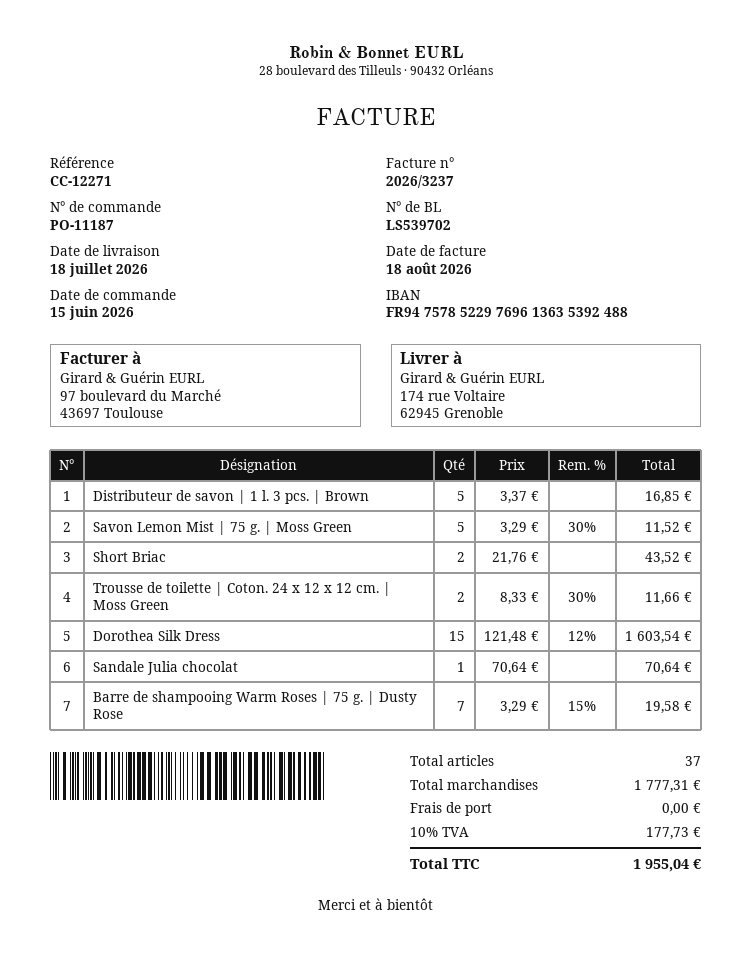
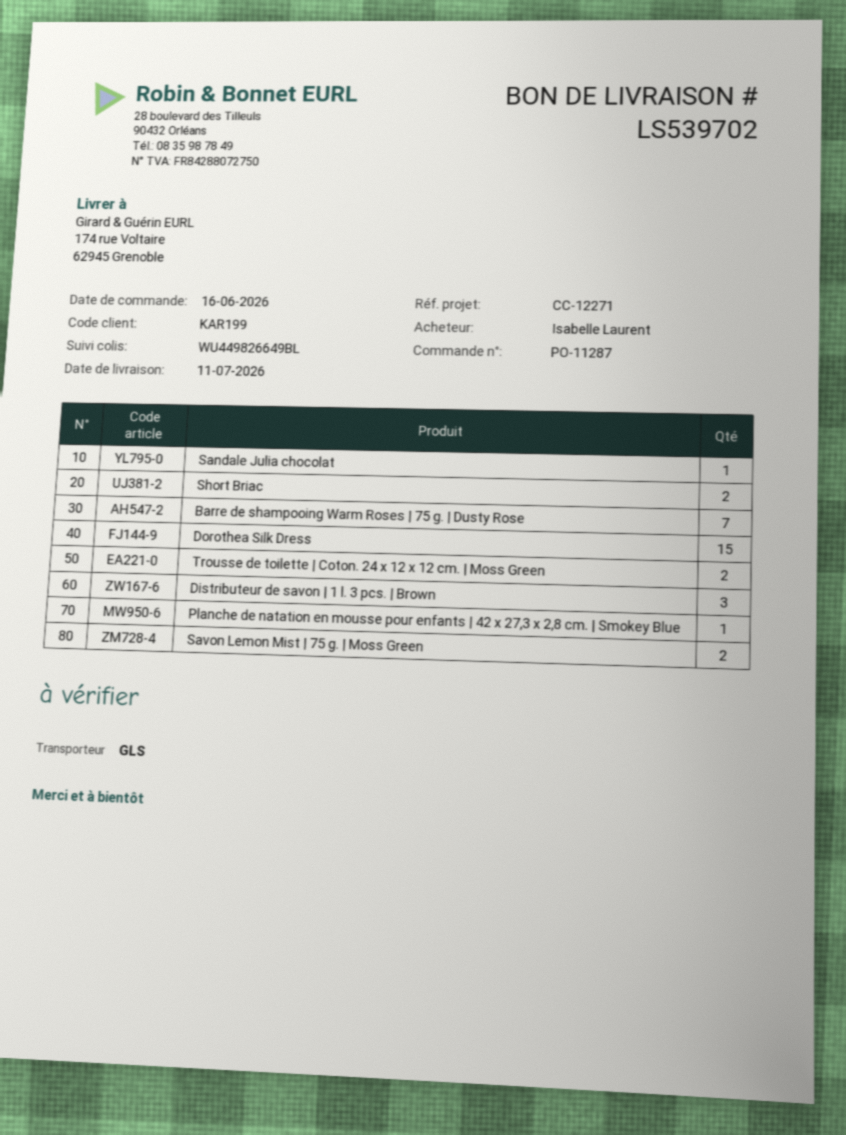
order number: PO-11187 -> PO-11287
order date: 2026-06-15 -> 2026-06-16
delivery date: 2026-07-18 -> 2026-07-11
Distributeur de savon | 1 l. 3 pcs. | Brown: 5 -> 3
Savon Lemon Mist | 75 g. | Moss Green: 5 -> 2
Planche de natation en mousse pour enfants | 42 x 27,3 x 2,8 cm. | Smokey Blue: none -> 1

